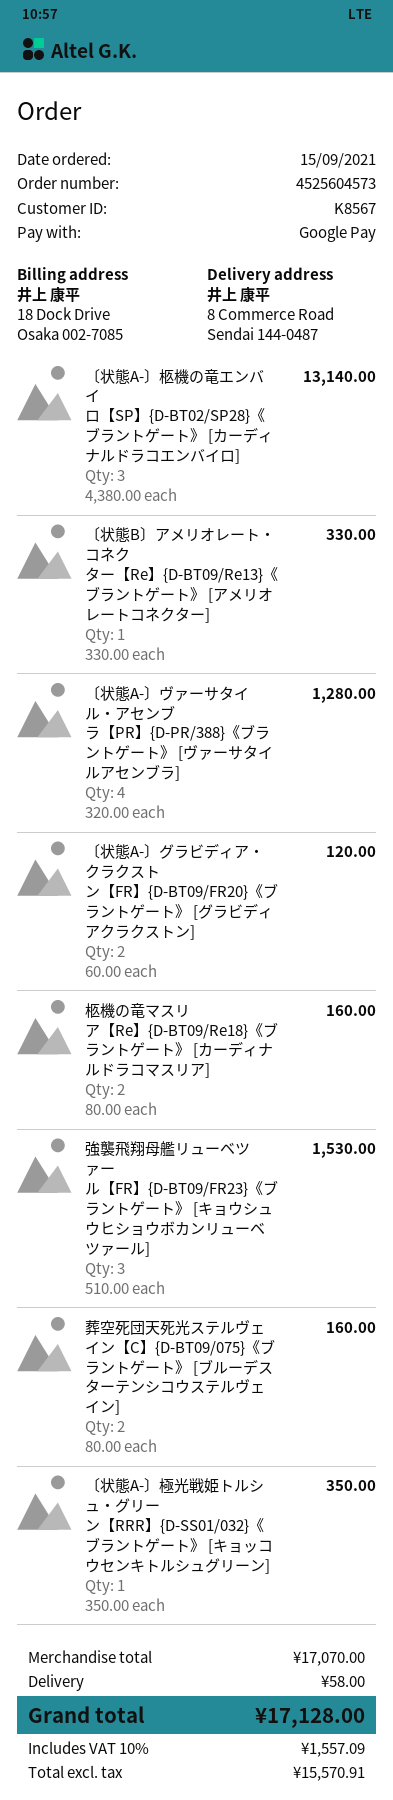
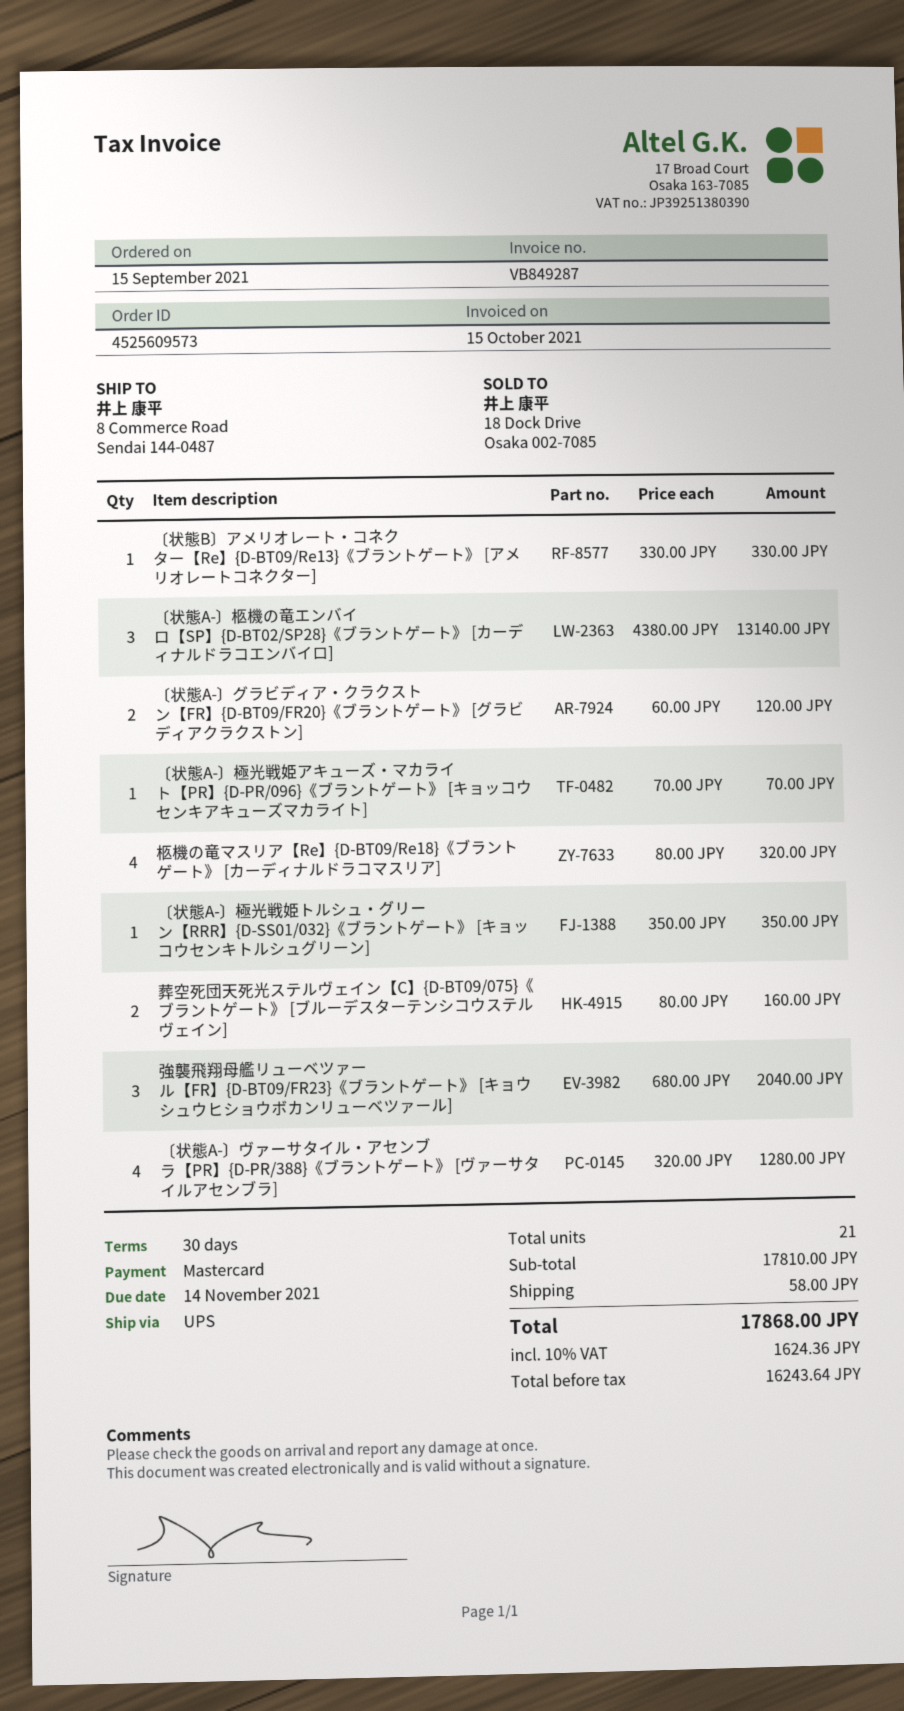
order number: 4525604573 -> 4525609573
payment method: Google Pay -> Mastercard
柩機の竜マスリア【Re】{D-BT09/Re18}《ブラントゲート》 [カーディナルドラコマスリア]: 2 x 80.00 = 160.00 -> 4 x 80.00 = 320.00
強襲飛翔母艦リューベツァール【FR】{D-BT09/FR23}《ブラントゲート》 [キョウシュウヒショウボカンリューベツァール]: 3 x 510.00 = 1530.00 -> 3 x 680.00 = 2040.00
〔状態A-〕極光戦姫アキューズ・マカライト【PR】{D-PR/096}《ブラントゲート》 [キョッコウセンキアキューズマカライト]: none -> 1 x 70.00 = 70.00
subtotal: 17070.00 -> 17810.00
net: 15570.91 -> 16243.64
tax: 10% = 1557.09 -> 10% = 1624.36
total: 17128.00 -> 17868.00

